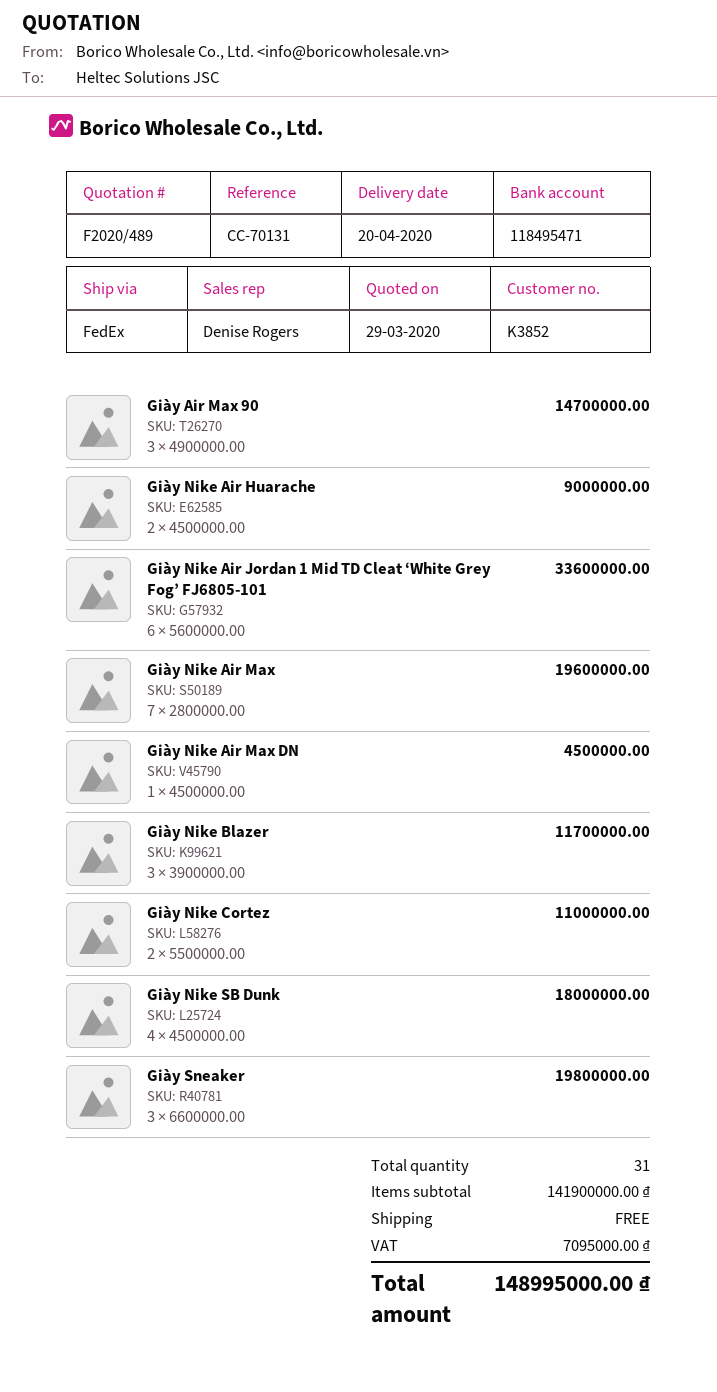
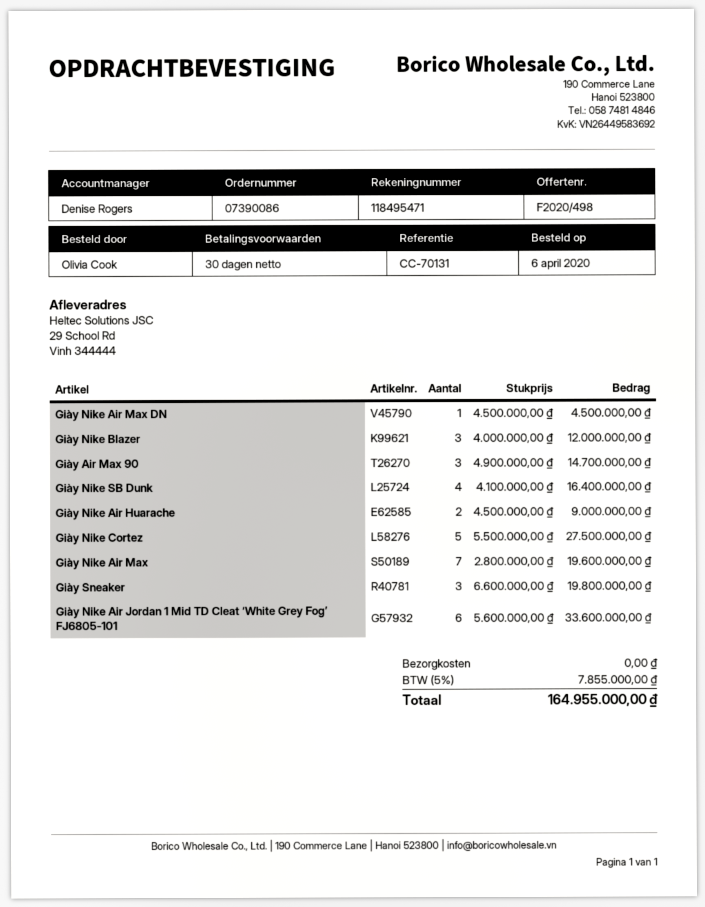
quote number: F2020/489 -> F2020/498
Giày Nike Blazer: 3 x 3900000.00 = 11700000.00 -> 3 x 4000000.00 = 12000000.00
Giày Nike Cortez: 2 x 5500000.00 = 11000000.00 -> 5 x 5500000.00 = 27500000.00
Giày Nike SB Dunk: 4 x 4500000.00 = 18000000.00 -> 4 x 4100000.00 = 16400000.00
tax: 7095000.00 -> 7855000.00
total: 148995000.00 -> 164955000.00

